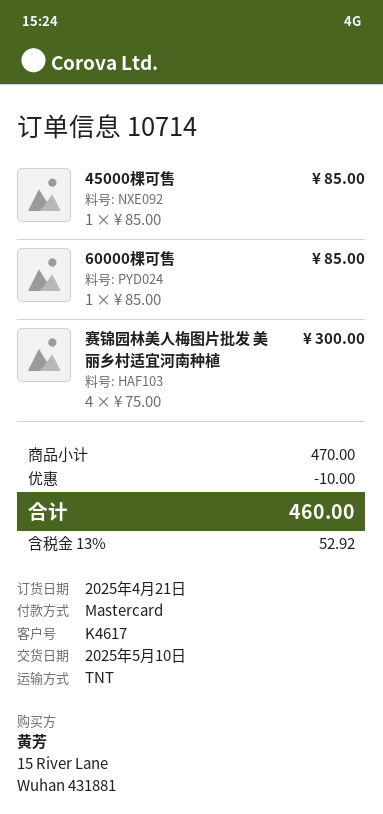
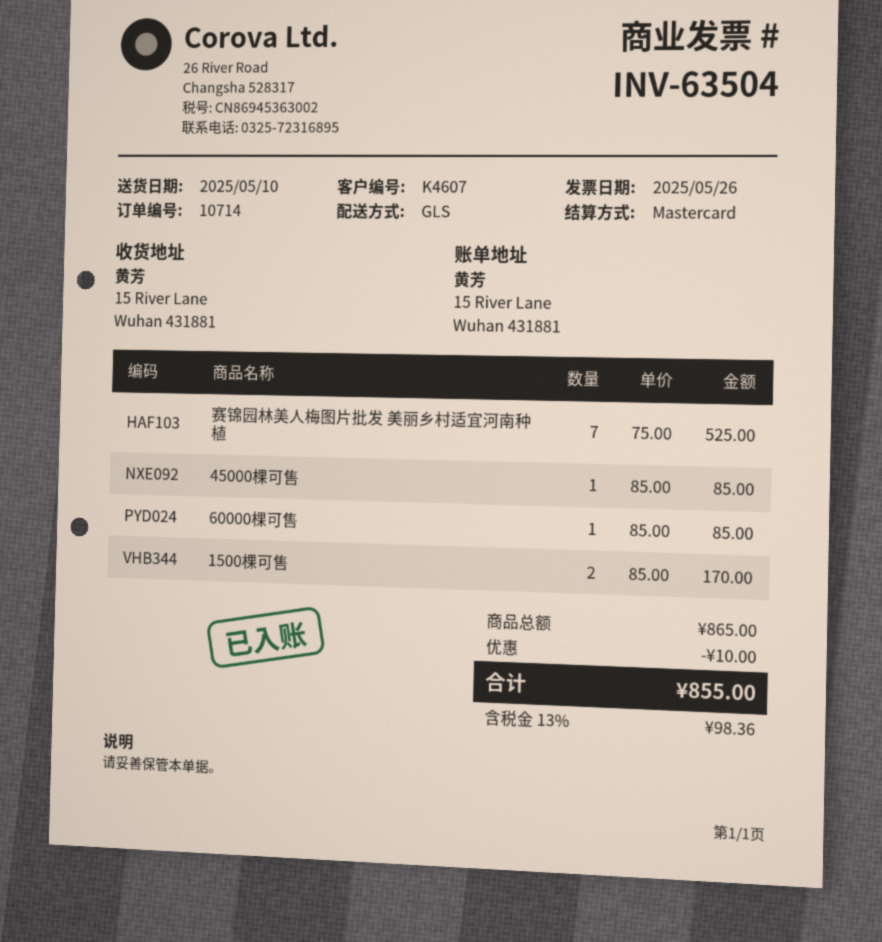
customer number: K4617 -> K4607
shipping method: TNT -> GLS
赛锦园林美人梅图片批发 美丽乡村适宜河南种植: 4 x 75.00 = 300.00 -> 7 x 75.00 = 525.00
1500棵可售: none -> 2 x 85.00 = 170.00
subtotal: 470.00 -> 865.00
tax: 13% = 52.92 -> 13% = 98.36
total: 460.00 -> 855.00

